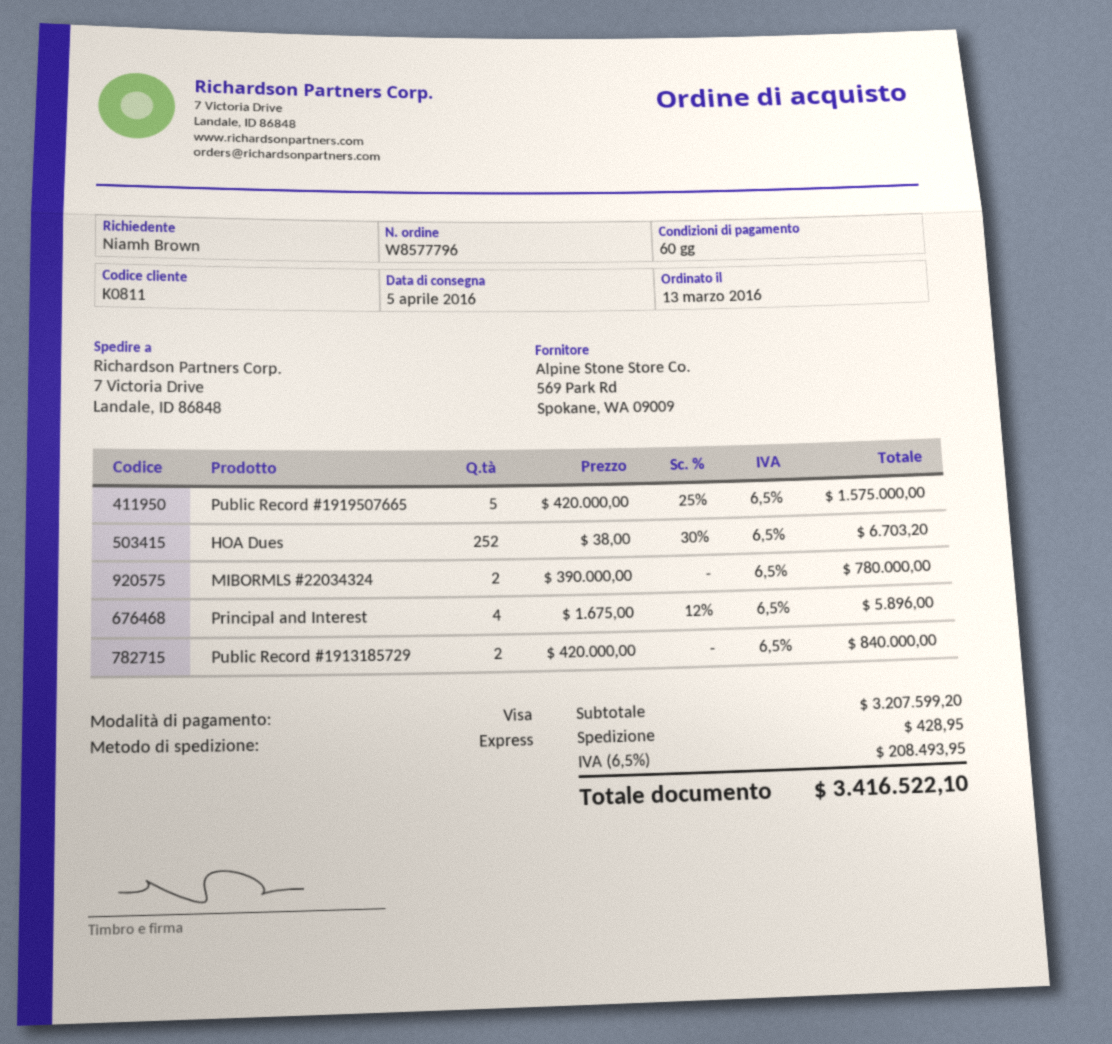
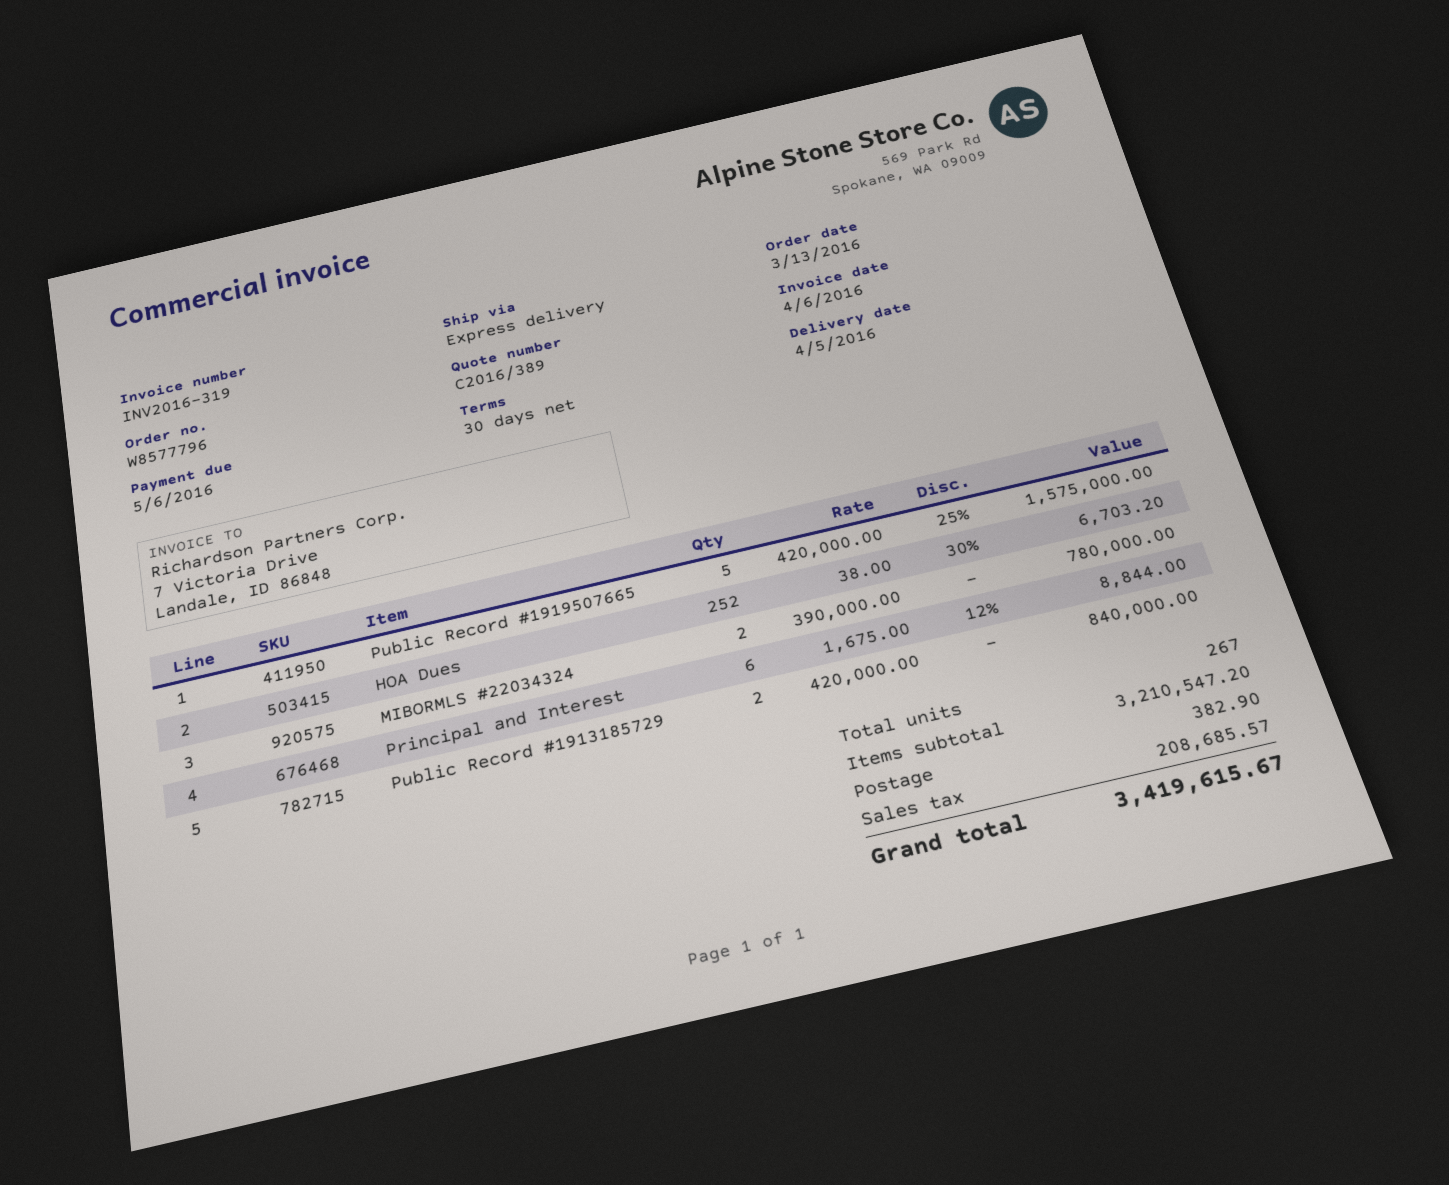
payment terms: 60 days -> 30 days
Principal and Interest: 4 x 1675.00 - 12% = 5896.00 -> 6 x 1675.00 - 12% = 8844.00
subtotal: 3207599.20 -> 3210547.20
shipping: 428.95 -> 382.90
tax: 208493.95 -> 208685.57
total: 3416522.10 -> 3419615.67

